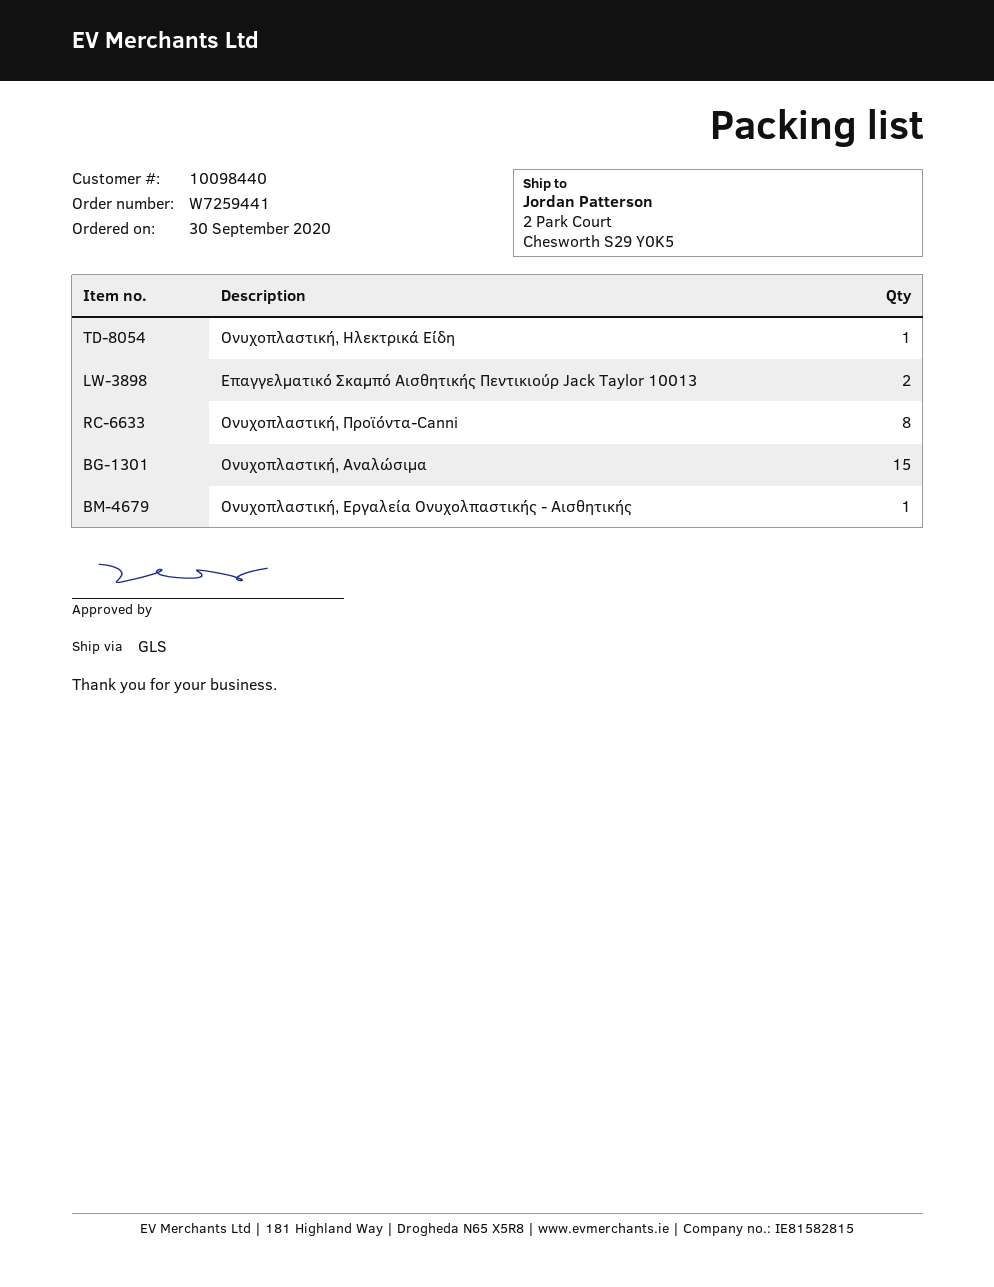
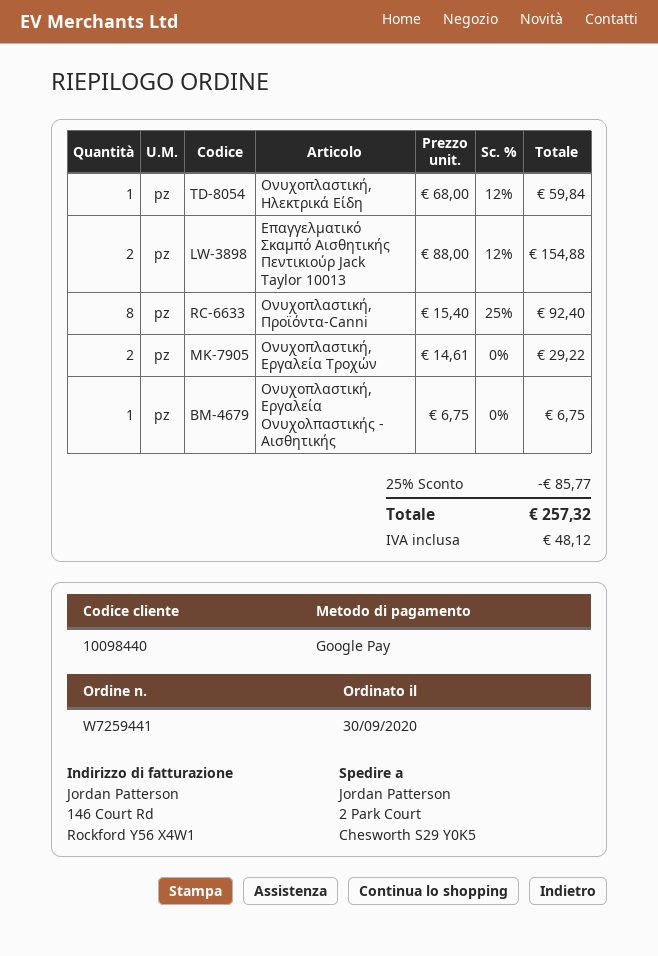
Ονυχοπλαστική, Αναλώσιμα: 15 -> none
Ονυχοπλαστική, Εργαλεία Τροχών: none -> 2

